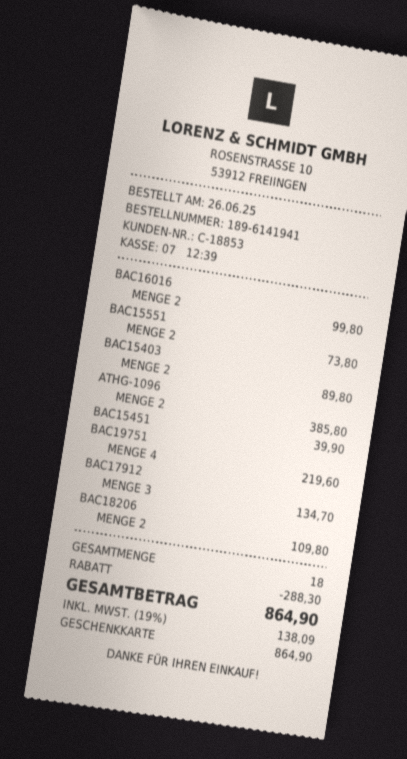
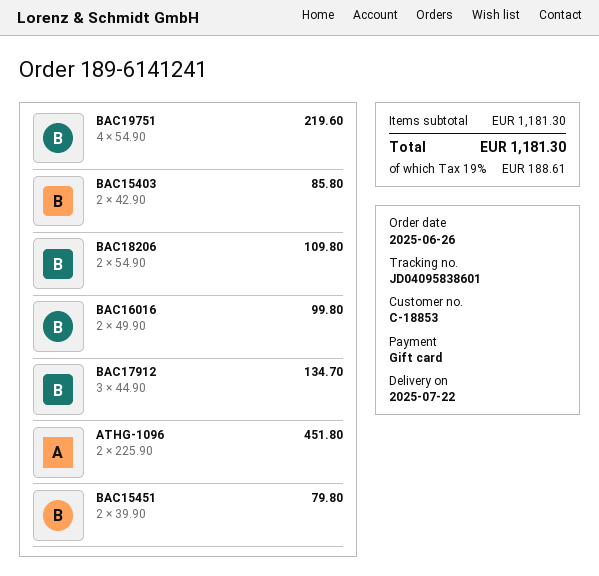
order number: 189-6141941 -> 189-6141241
BAC15551: 2 for 73.80 -> none
BAC15403: 2 for 89.80 -> 2 for 85.80
ATHG-1096: 2 for 385.80 -> 2 for 451.80
BAC15451: 1 for 39.90 -> 2 for 79.80
discount: 288.30 -> none
tax: 19% = 138.09 -> 19% = 188.61
total: 864.90 -> 1181.30

